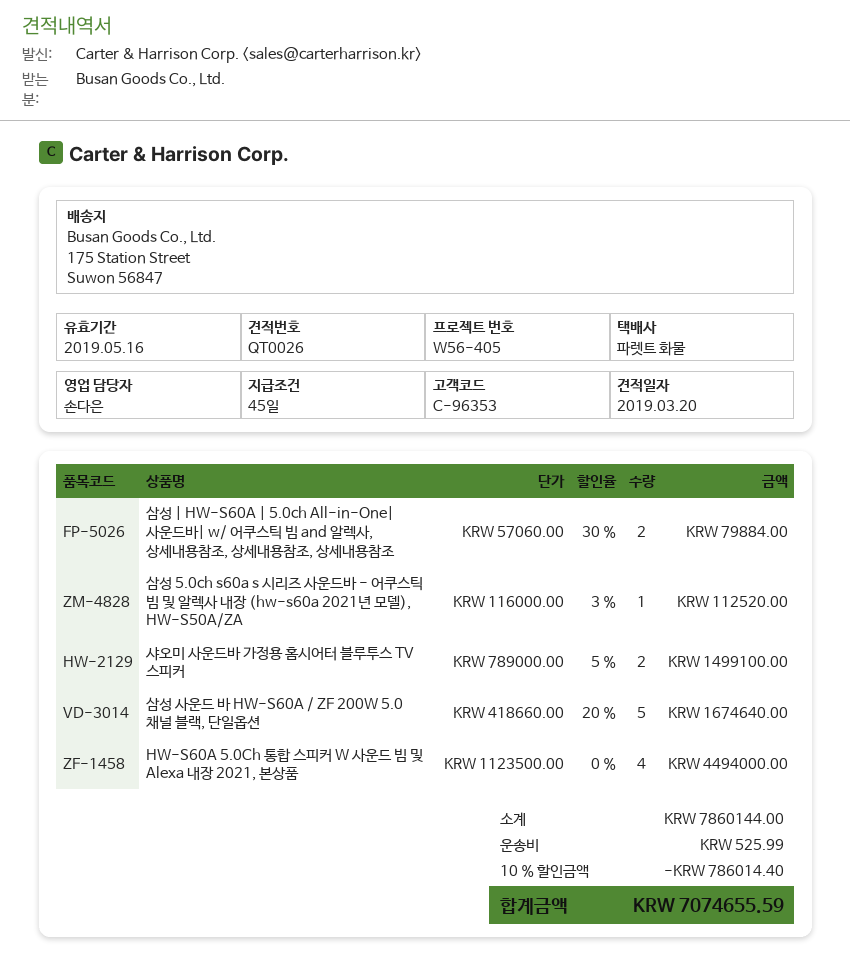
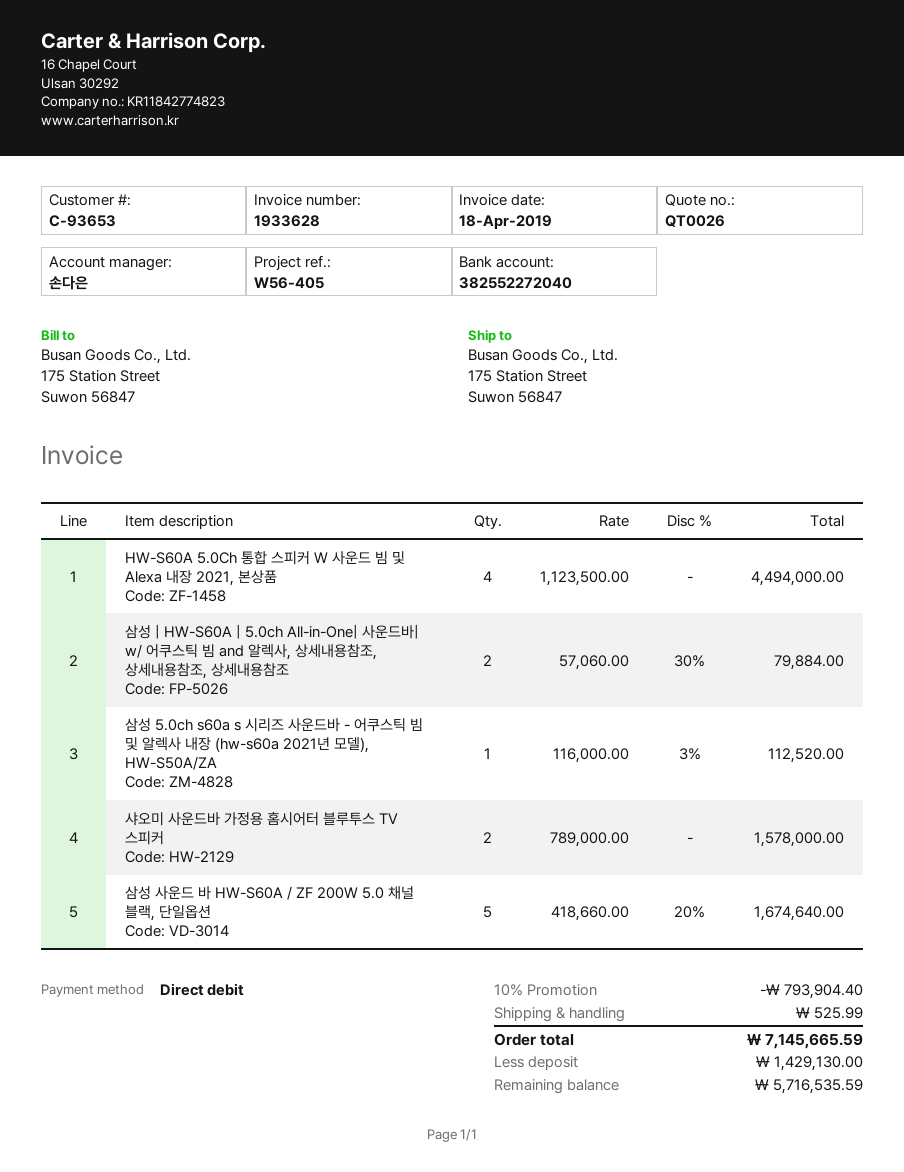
customer number: C-96353 -> C-93653
샤오미 사운드바 가정용 홈시어터 블루투스 TV 스피커: 2 x 789000.00 - 5% = 1499100.00 -> 2 x 789000.00 = 1578000.00
discount: 10% = 786014.40 -> 10% = 793904.40
total: 7074655.59 -> 7145665.59

